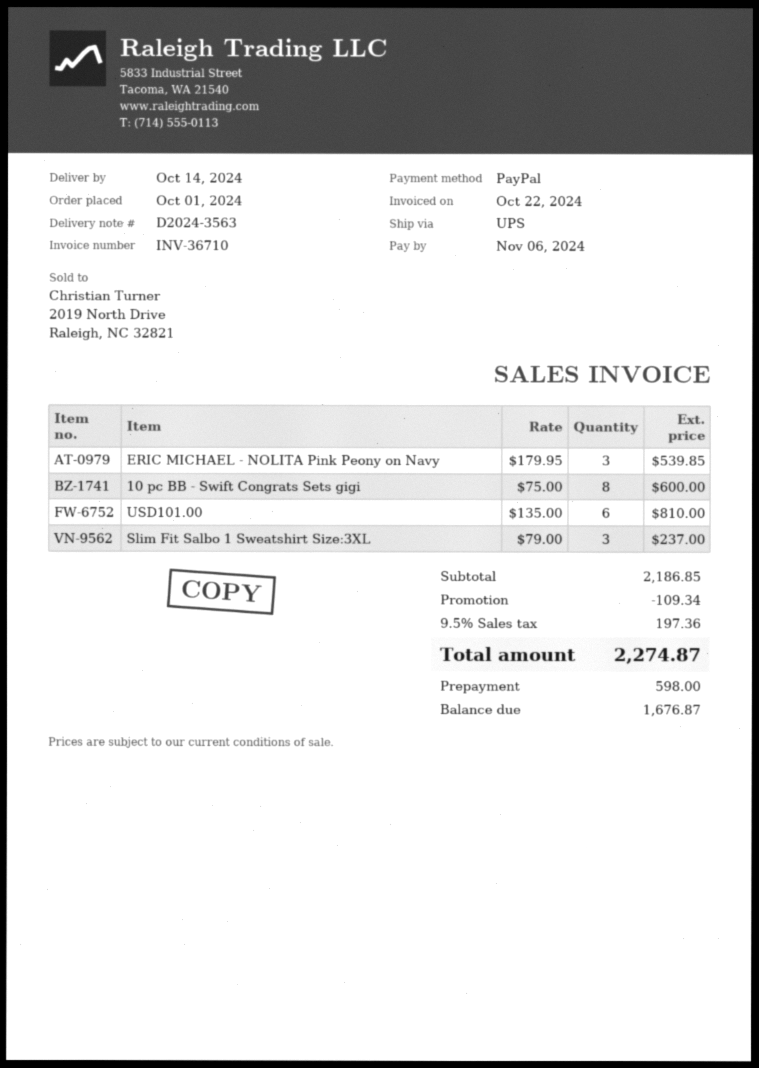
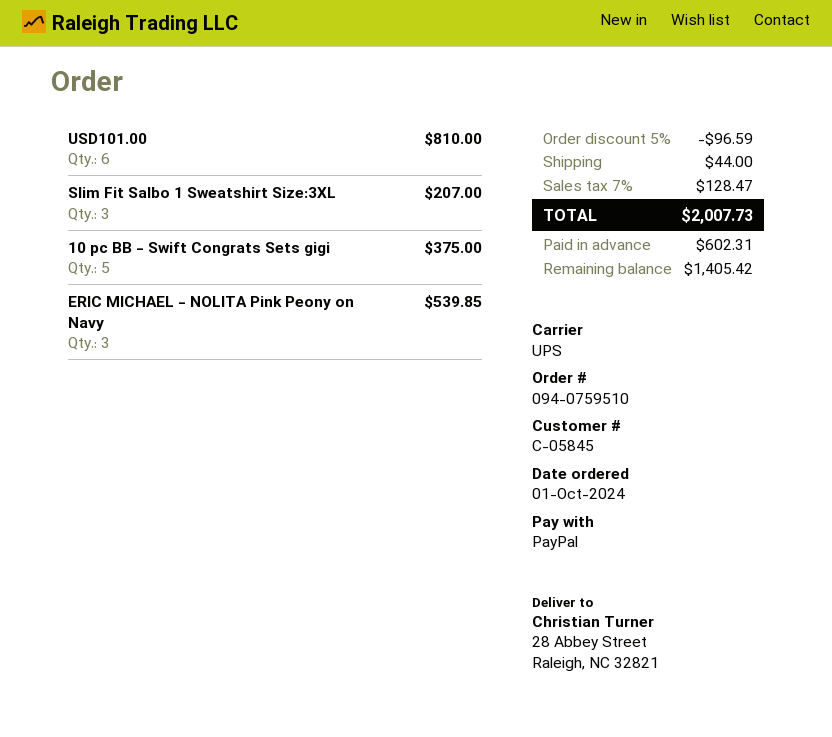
10 pc BB - Swift Congrats Sets gigi: 8 for 600.00 -> 5 for 375.00
Slim Fit Salbo 1 Sweatshirt Size:3XL: 3 for 237.00 -> 3 for 207.00
discount: 109.34 -> 96.59
shipping: none -> 44.00
tax: 9.5% = 197.36 -> 7% = 128.47
total: 2274.87 -> 2007.73
deposit: 598.00 -> 602.31
balance: 1676.87 -> 1405.42

